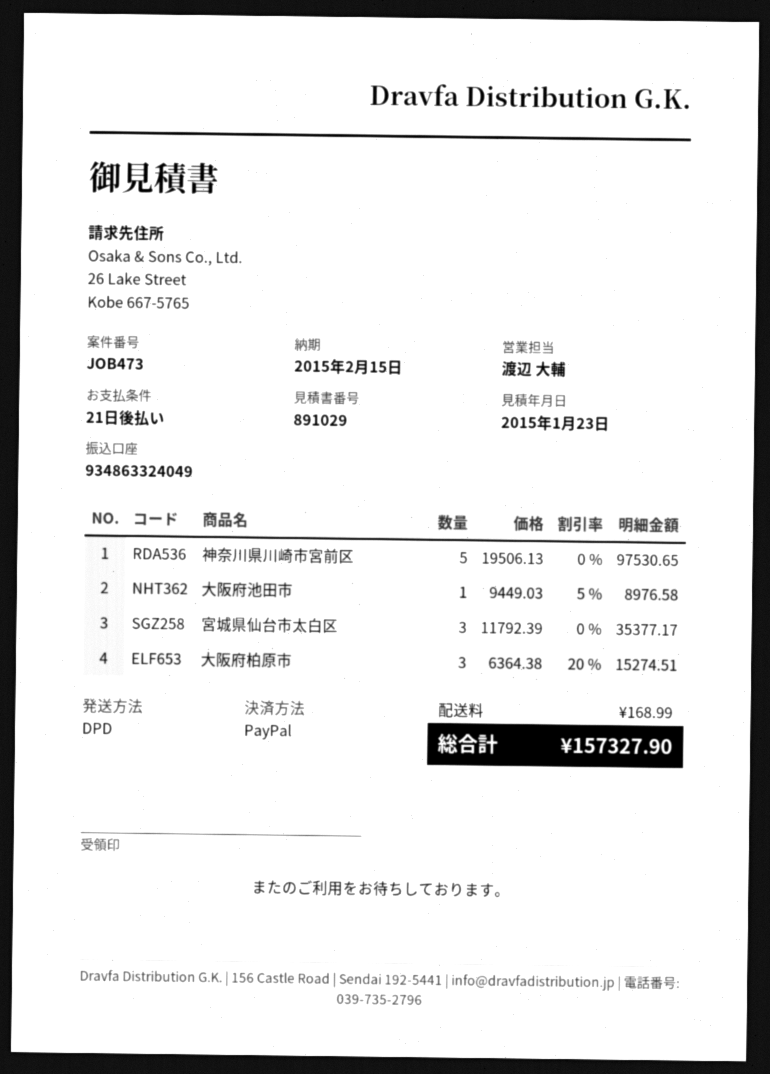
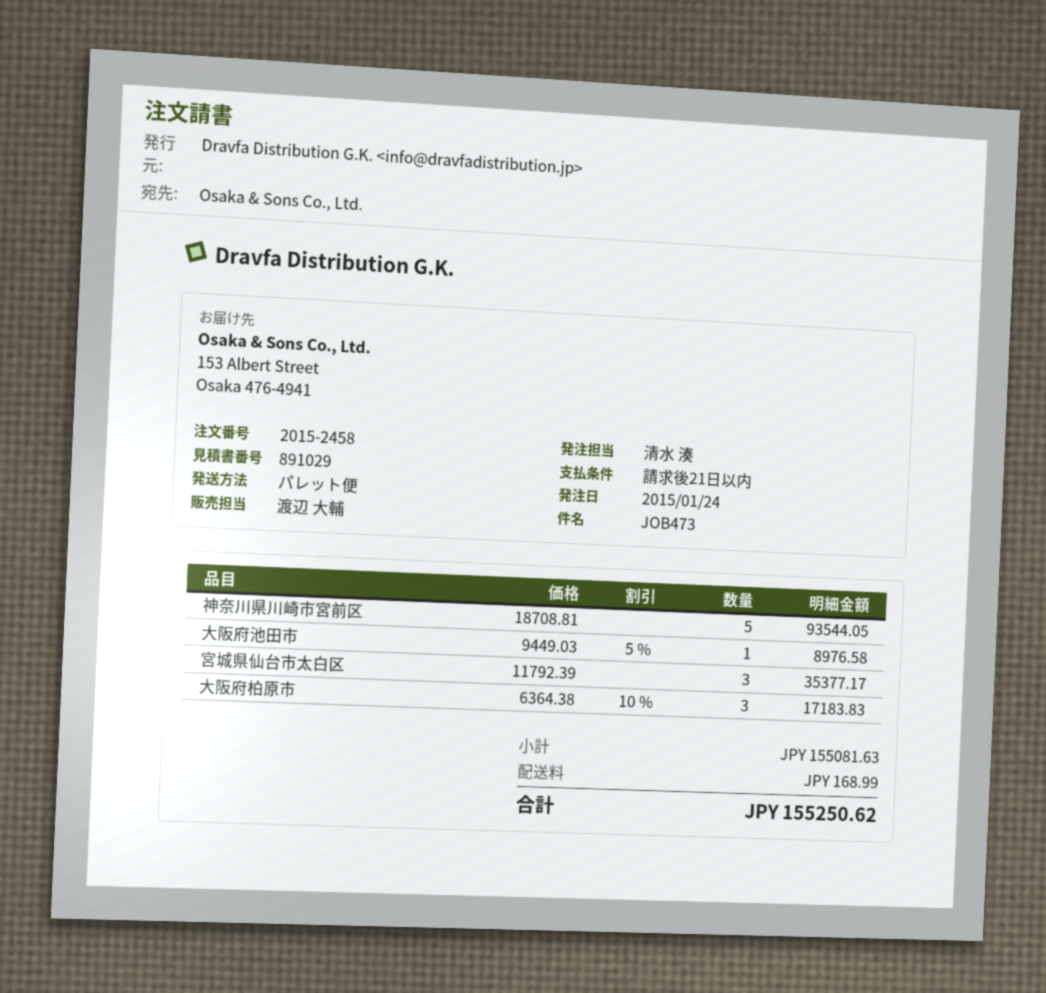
shipping method: DPD -> pallet freight
神奈川県川崎市宮前区: 5 x 19506.13 = 97530.65 -> 5 x 18708.81 = 93544.05
大阪府柏原市: 3 x 6364.38 - 20% = 15274.51 -> 3 x 6364.38 - 10% = 17183.83
total: 157327.90 -> 155250.62

